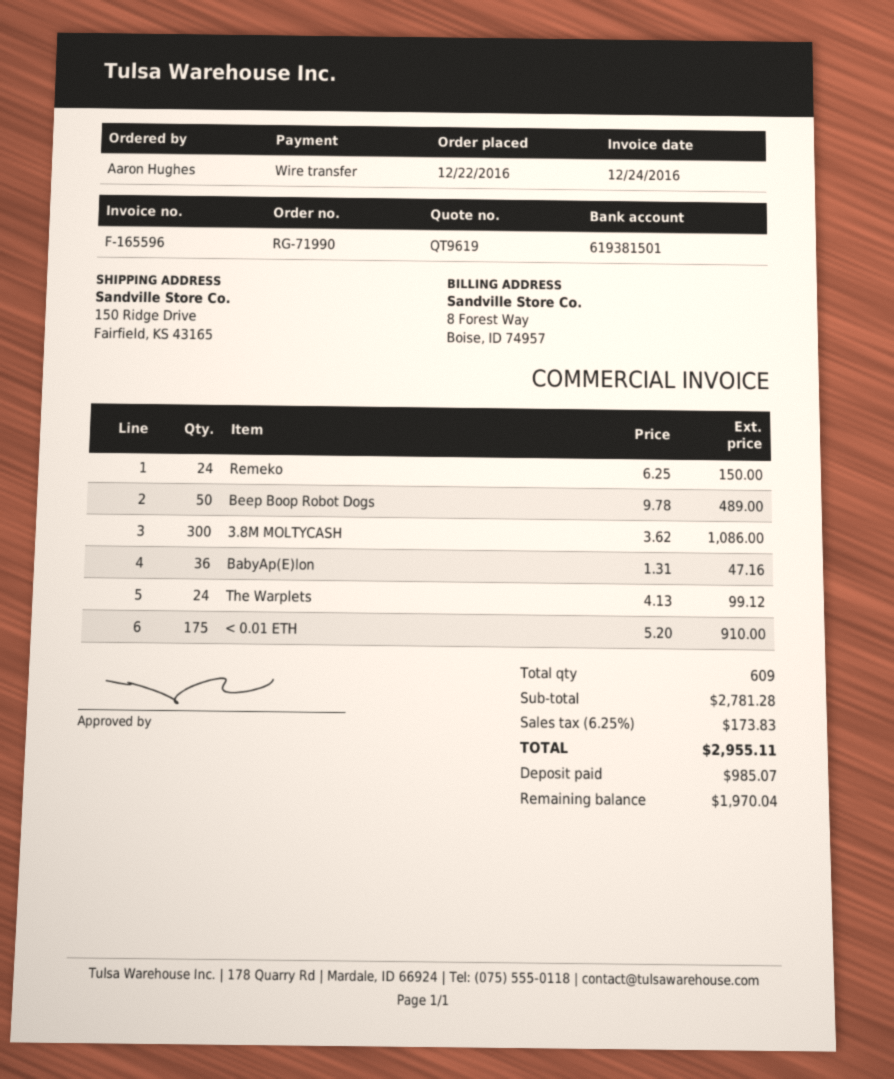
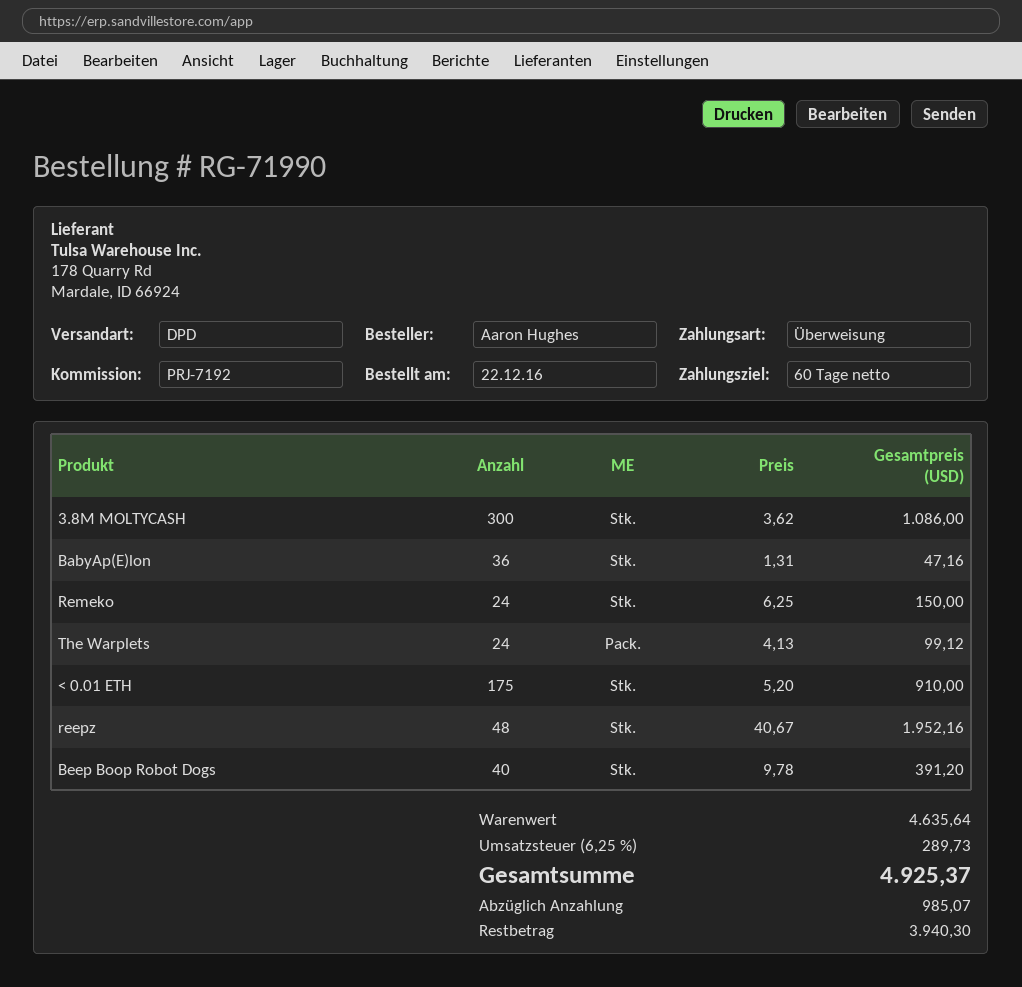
Beep Boop Robot Dogs: 50 x 9.78 = 489.00 -> 40 x 9.78 = 391.20
reepz: none -> 48 x 40.67 = 1952.16
subtotal: 2781.28 -> 4635.64
tax: 6.25% = 173.83 -> 6.25% = 289.73
total: 2955.11 -> 4925.37
balance: 1970.04 -> 3940.30

